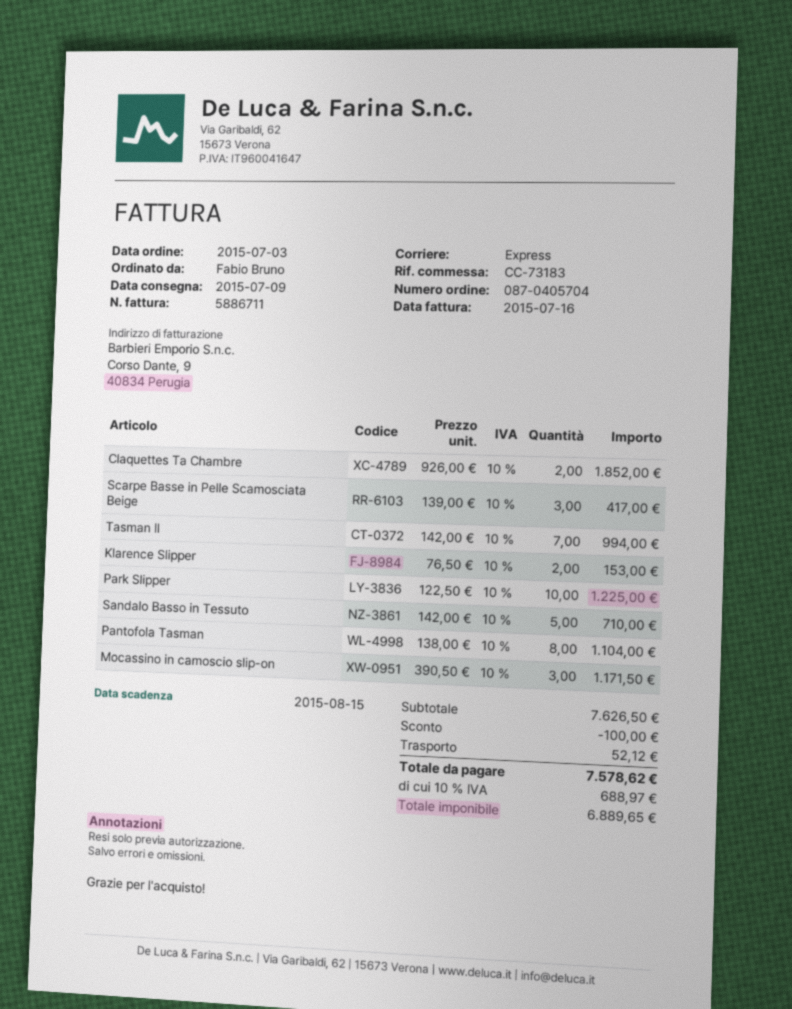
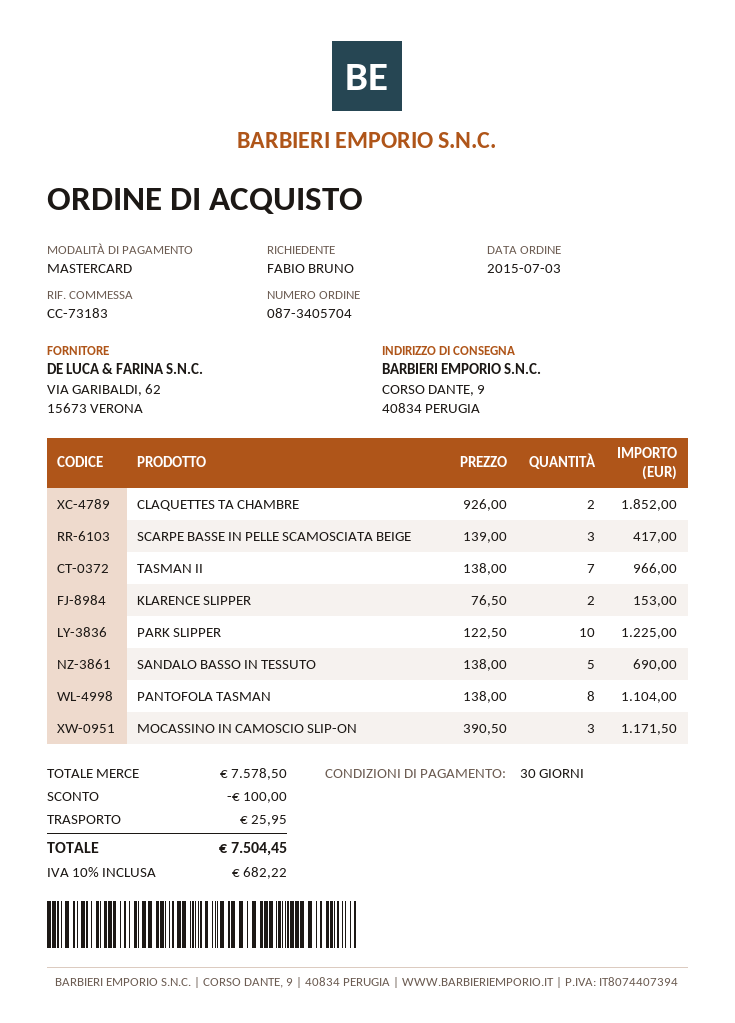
order number: 087-0405704 -> 087-3405704
Tasman II: 7 x 142.00 = 994.00 -> 7 x 138.00 = 966.00
Sandalo Basso in Tessuto: 5 x 142.00 = 710.00 -> 5 x 138.00 = 690.00
subtotal: 7626.50 -> 7578.50
shipping: 52.12 -> 25.95
tax: 10% = 688.97 -> 10% = 682.22
total: 7578.62 -> 7504.45

